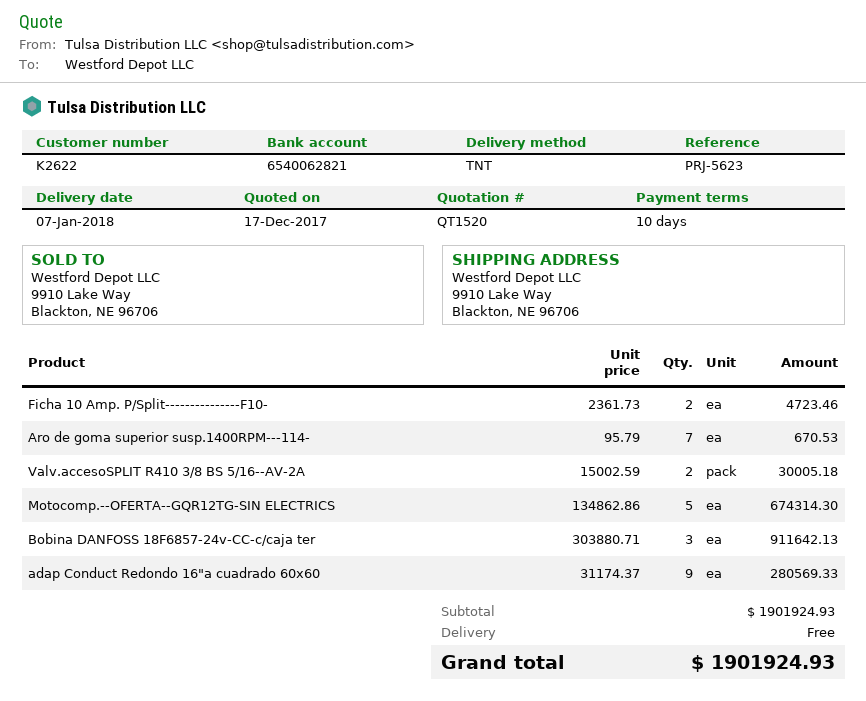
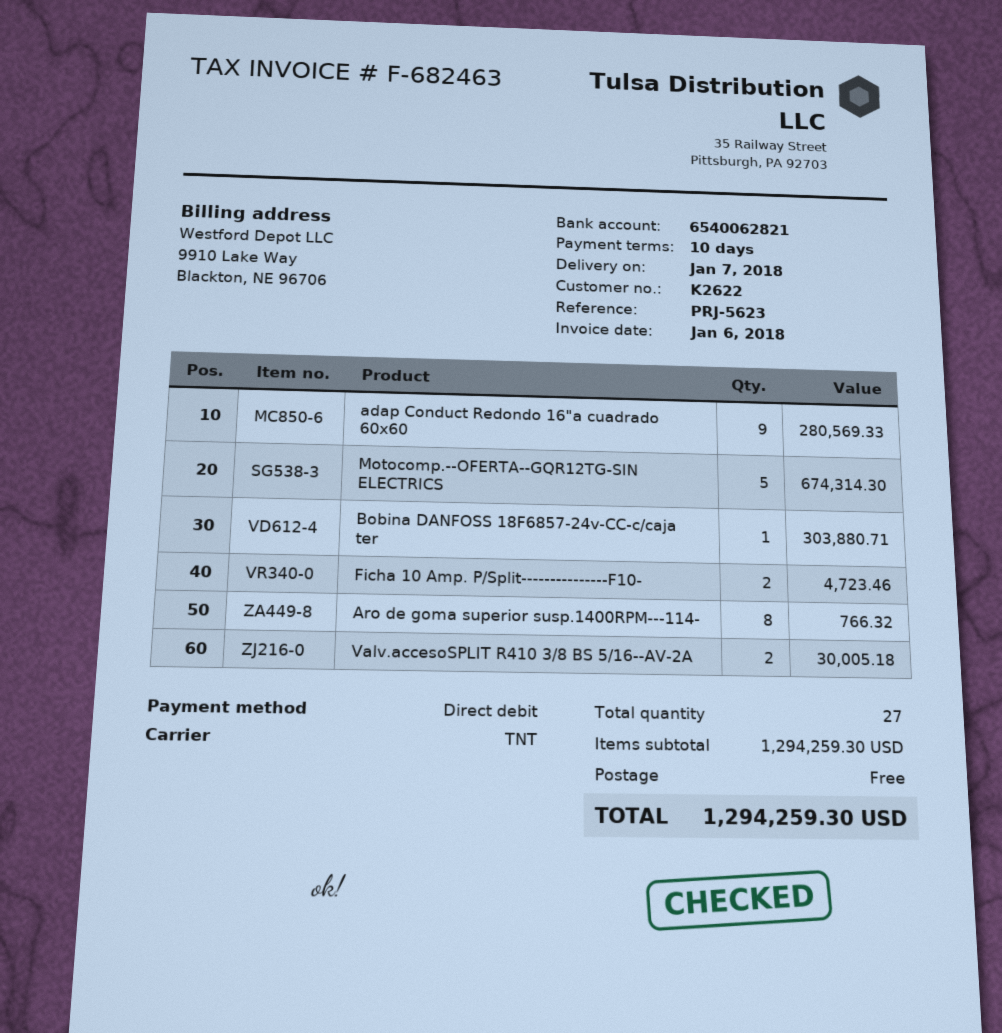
Aro de goma superior susp.1400RPM---114-: 7 for 670.53 -> 8 for 766.32
Bobina DANFOSS 18F6857-24v-CC-c/caja ter: 3 for 911642.13 -> 1 for 303880.71
subtotal: 1901924.93 -> 1294259.30
total: 1901924.93 -> 1294259.30

